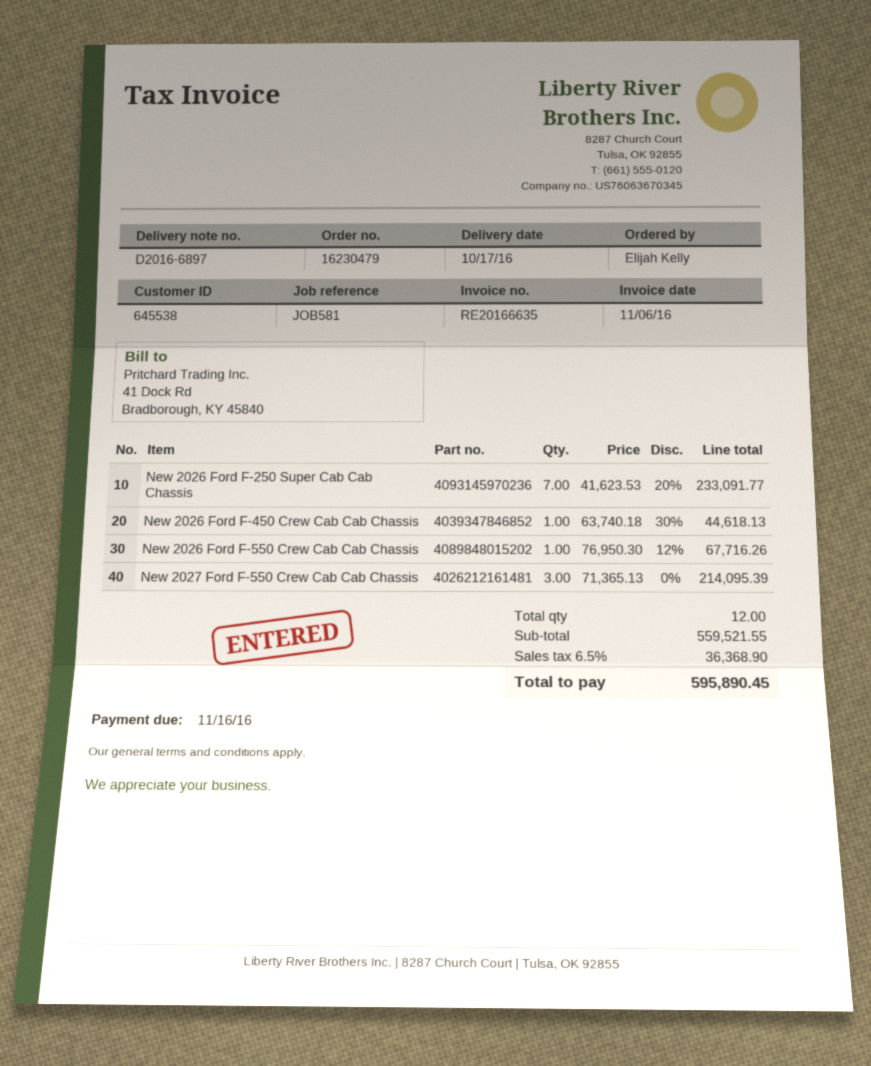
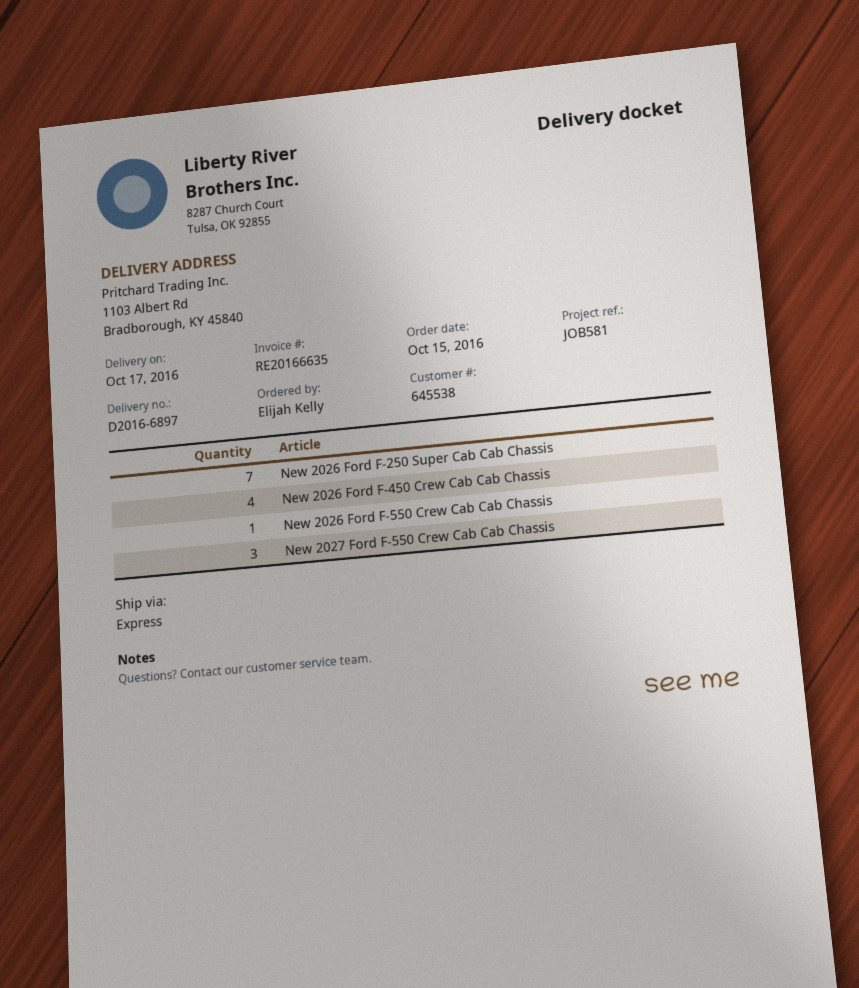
New 2026 Ford F-450 Crew Cab Cab Chassis: 1 -> 4

